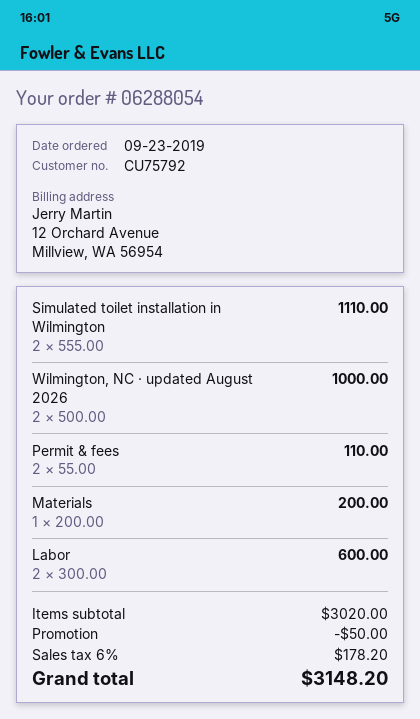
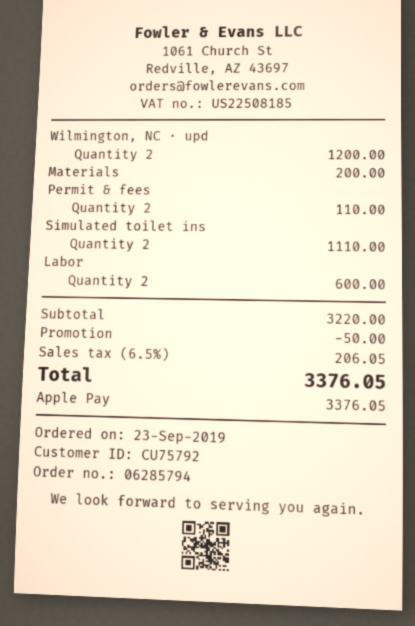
order number: 06288054 -> 06285794
Wilmington, NC · updated August 2026: 2 for 1000.00 -> 2 for 1200.00
subtotal: 3020.00 -> 3220.00
tax: 6% = 178.20 -> 6.5% = 206.05
total: 3148.20 -> 3376.05

